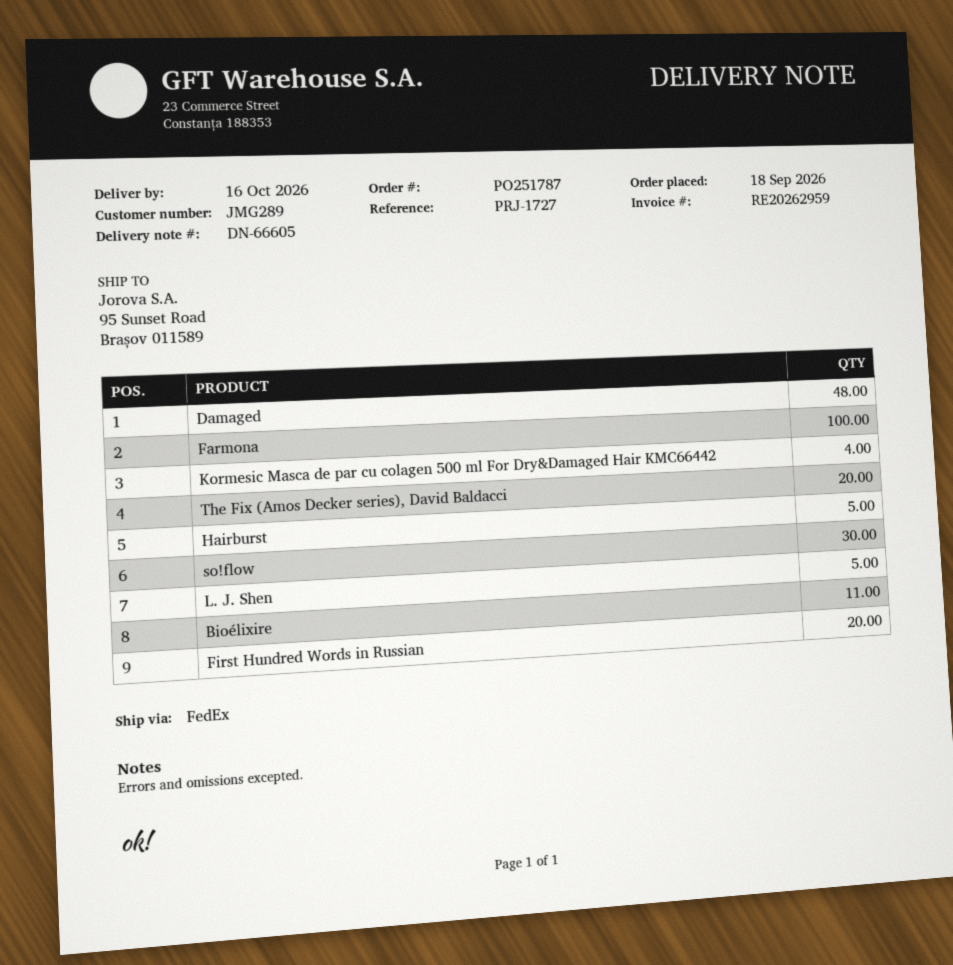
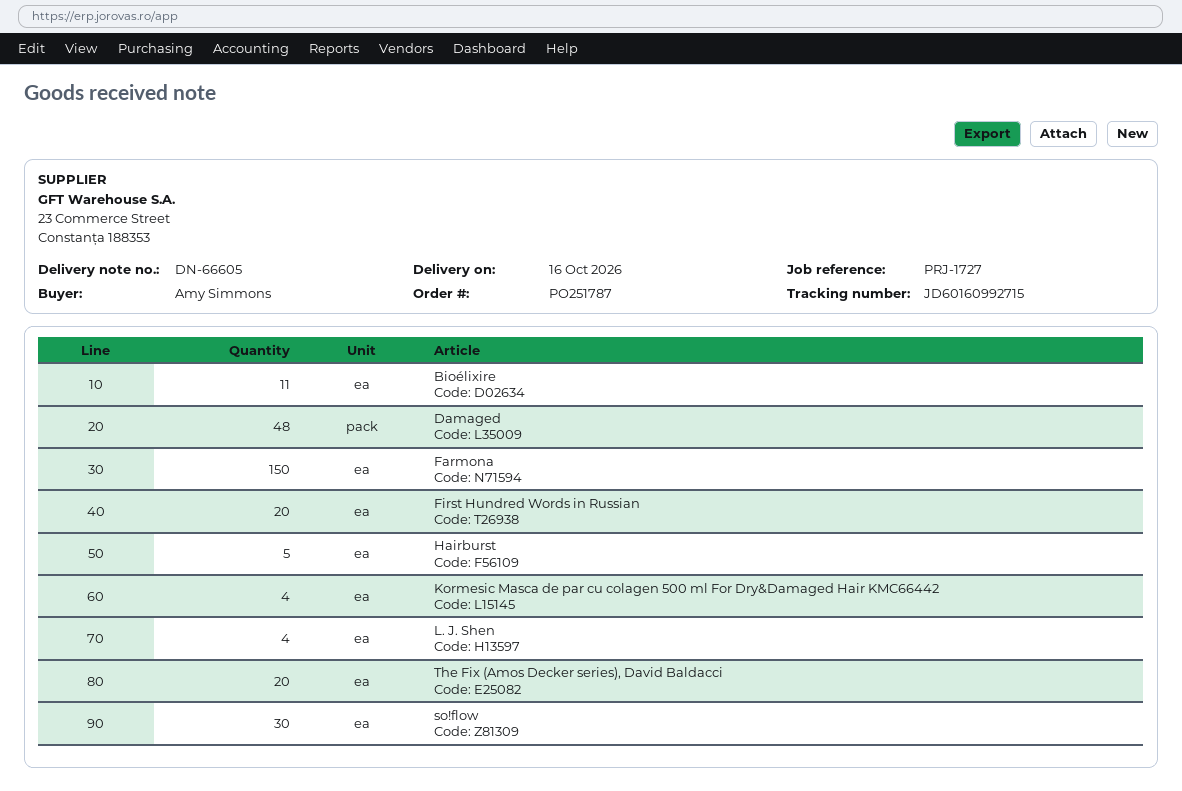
Farmona: 100 -> 150
L. J. Shen: 5 -> 4

